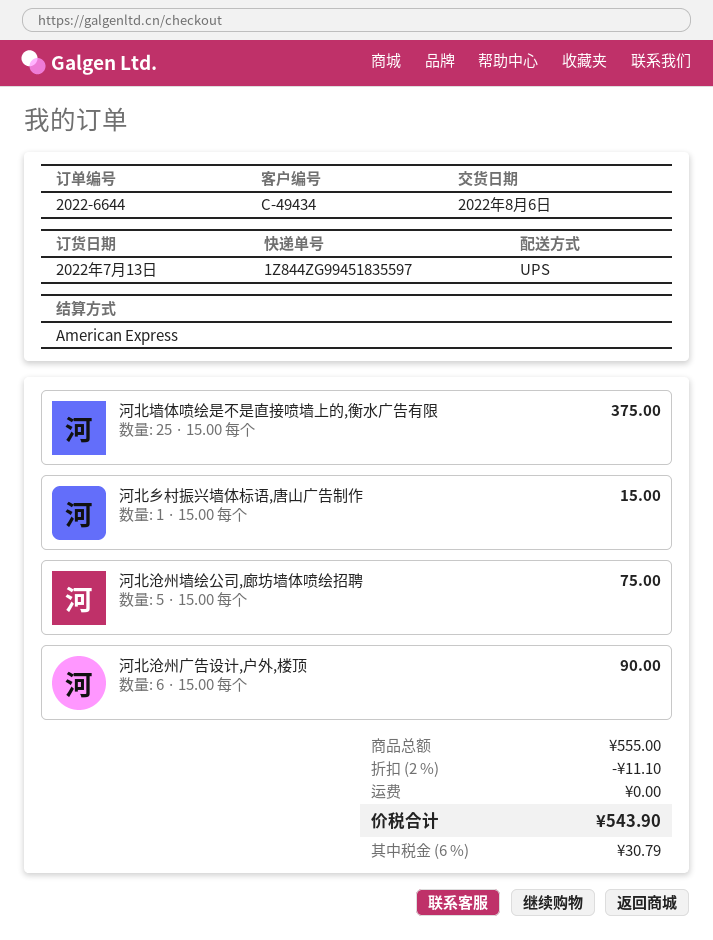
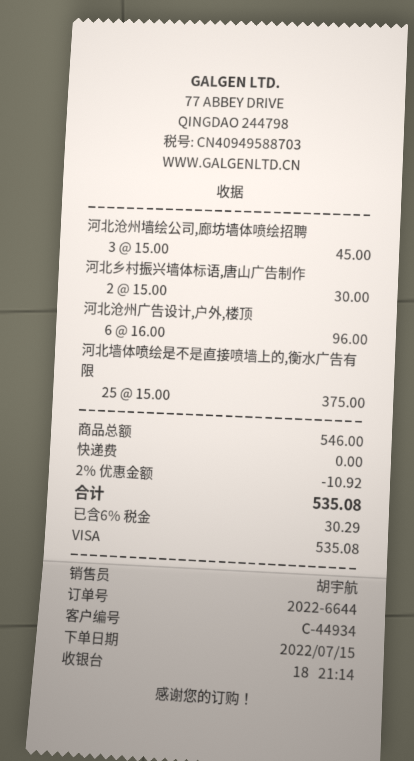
order date: 2022-07-13 -> 2022-07-15
customer number: C-49434 -> C-44934
payment method: American Express -> Visa
河北乡村振兴墙体标语,唐山广告制作: 1 x 15.00 = 15.00 -> 2 x 15.00 = 30.00
河北沧州墙绘公司,廊坊墙体喷绘招聘: 5 x 15.00 = 75.00 -> 3 x 15.00 = 45.00
河北沧州广告设计,户外,楼顶: 6 x 15.00 = 90.00 -> 6 x 16.00 = 96.00
subtotal: 555.00 -> 546.00
discount: 2% = 11.10 -> 2% = 10.92
tax: 6% = 30.79 -> 6% = 30.29
total: 543.90 -> 535.08

